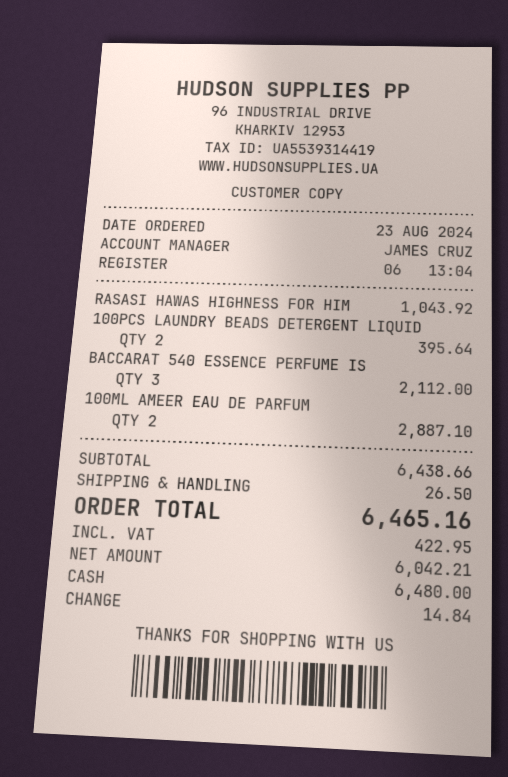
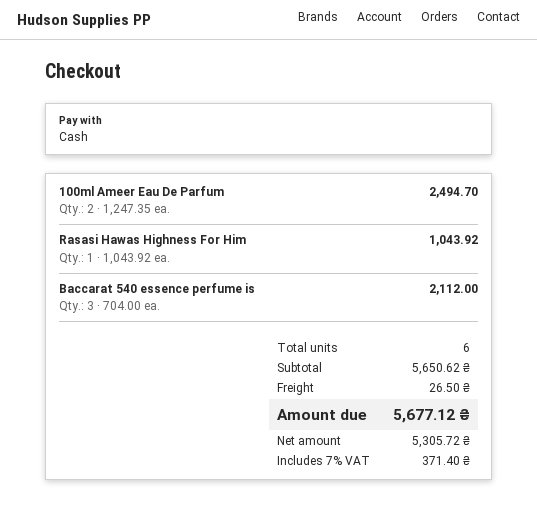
100PCS LAUNDRY BEADS DETERGENT LIQUID: 2 for 395.64 -> none
100ML AMEER EAU DE PARFUM: 2 for 2887.10 -> 2 for 2494.70
subtotal: 6438.66 -> 5650.62
net: 6042.21 -> 5305.72
tax: 422.95 -> 371.40
total: 6465.16 -> 5677.12

